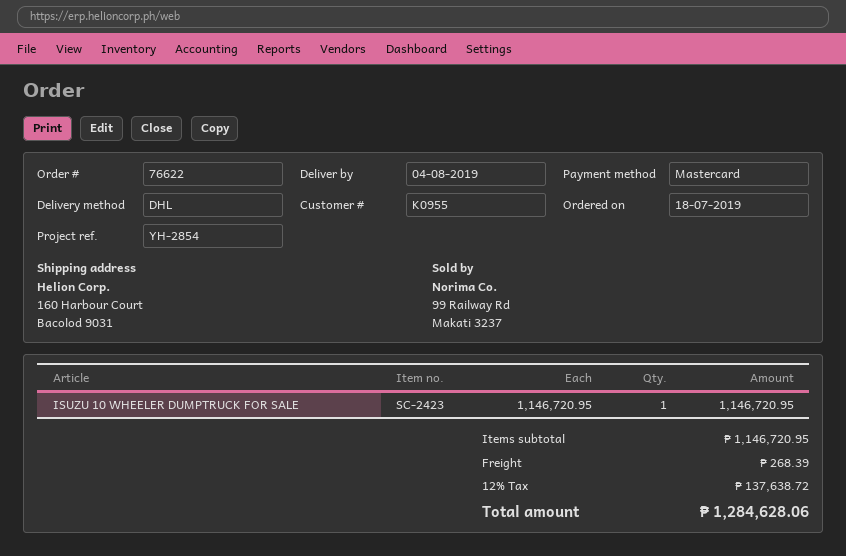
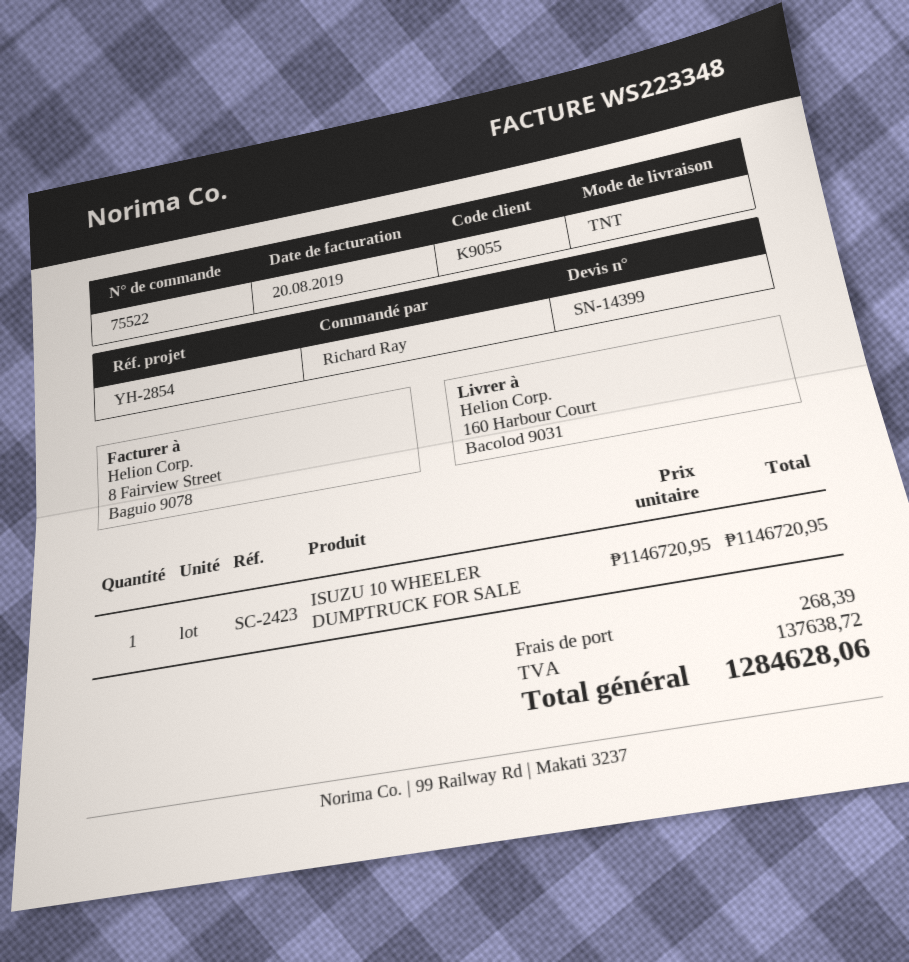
order number: 76622 -> 75522
customer number: K0955 -> K9055
shipping method: DHL -> TNT

